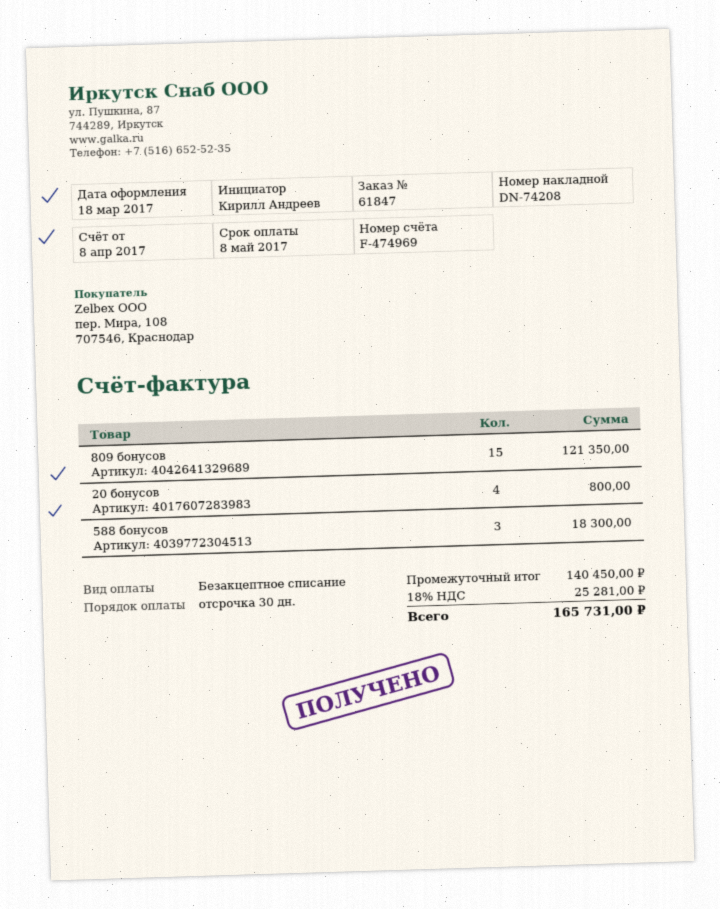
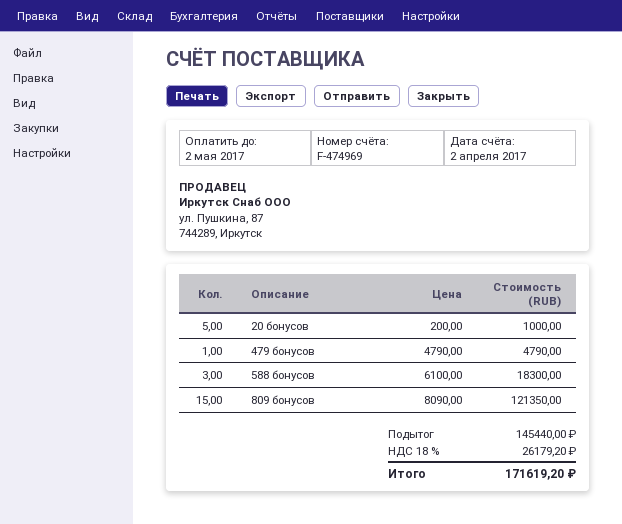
invoice date: 2017-04-08 -> 2017-04-02
due date: 2017-05-08 -> 2017-05-02
20 бонусов: 4 for 800.00 -> 5 for 1000.00
479 бонусов: none -> 1 for 4790.00
subtotal: 140450.00 -> 145440.00
tax: 18% = 25281.00 -> 18% = 26179.20
total: 165731.00 -> 171619.20

